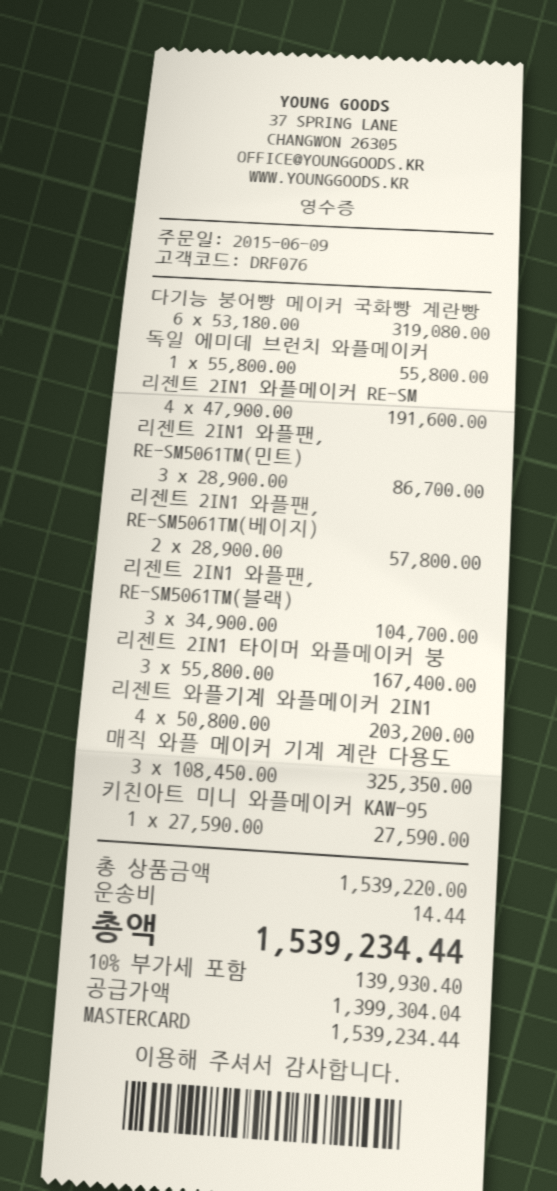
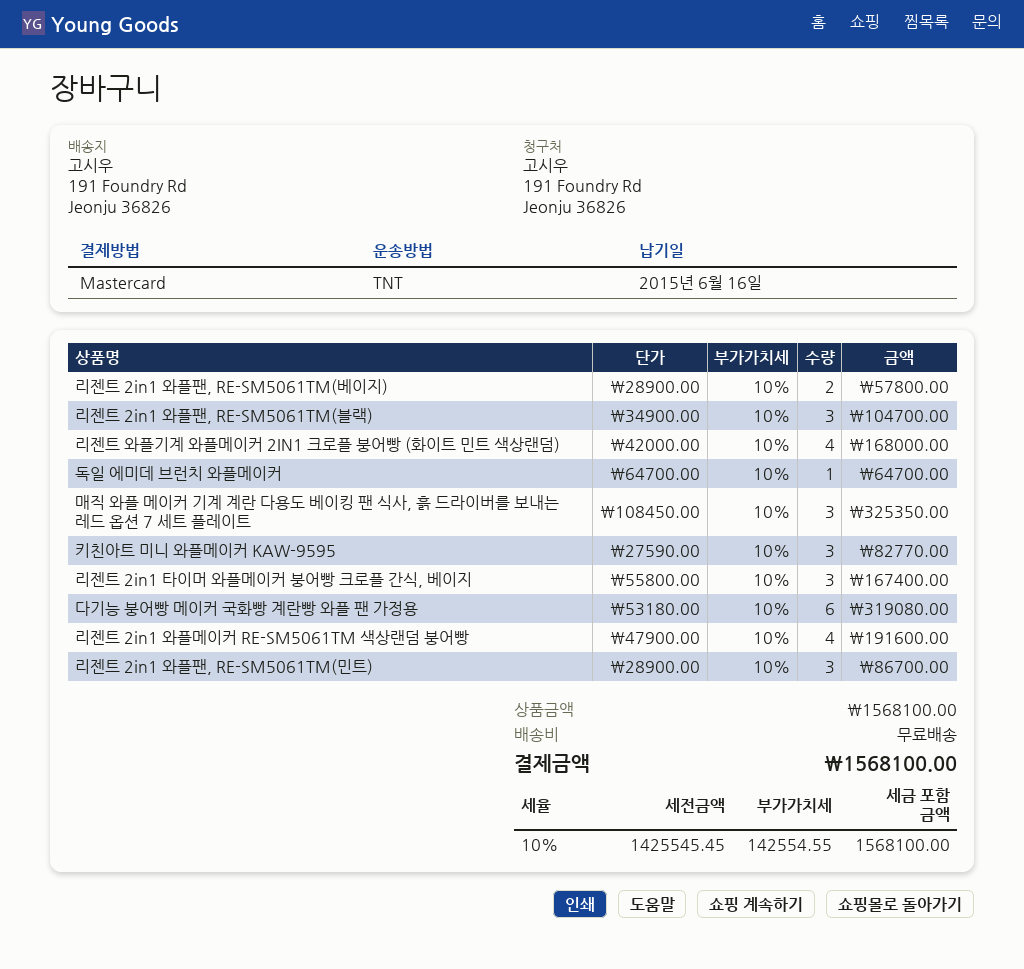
독일 에미데 브런치 와플메이커: 1 x 55800.00 = 55800.00 -> 1 x 64700.00 = 64700.00
리젠트 와플기계 와플메이커 2IN1: 4 x 50800.00 = 203200.00 -> 4 x 42000.00 = 168000.00
키친아트 미니 와플메이커 KAW-95: 1 x 27590.00 = 27590.00 -> 3 x 27590.00 = 82770.00
subtotal: 1539220.00 -> 1568100.00
shipping: 14.44 -> 0.00
net: 1399304.04 -> 1425545.45
tax: 10% = 139930.40 -> 10% = 142554.55
total: 1539234.44 -> 1568100.00

